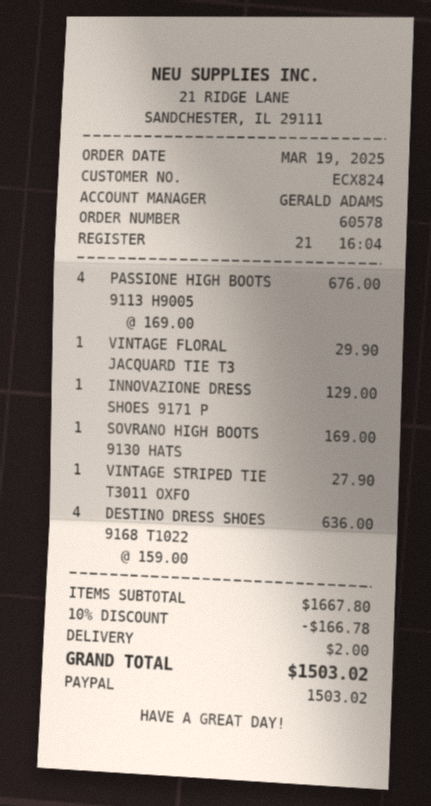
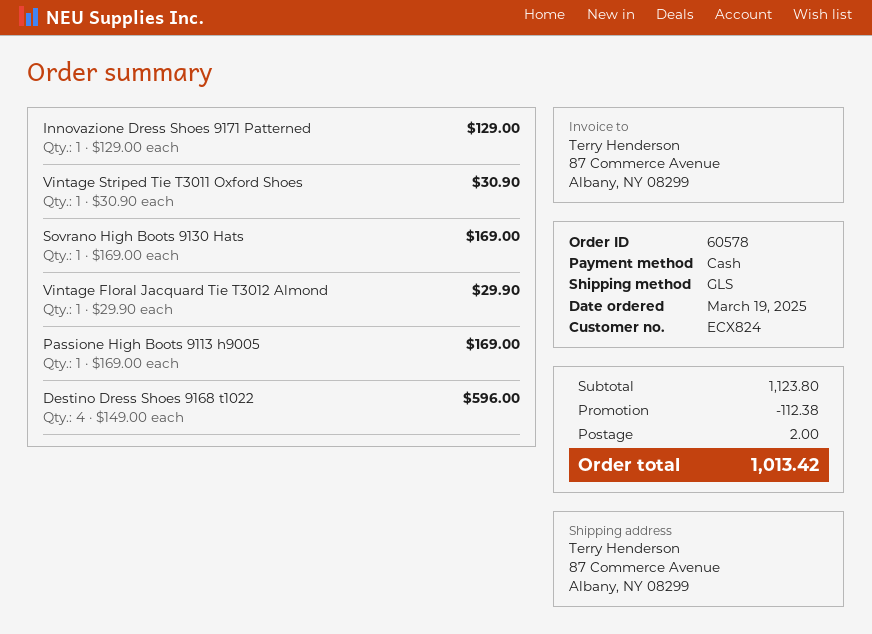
payment method: PayPal -> cash
PASSIONE HIGH BOOTS 9113 H9005: 4 x 169.00 = 676.00 -> 1 x 169.00 = 169.00
VINTAGE STRIPED TIE T3011 OXFO: 1 x 27.90 = 27.90 -> 1 x 30.90 = 30.90
DESTINO DRESS SHOES 9168 T1022: 4 x 159.00 = 636.00 -> 4 x 149.00 = 596.00
subtotal: 1667.80 -> 1123.80
discount: 166.78 -> 112.38
total: 1503.02 -> 1013.42

